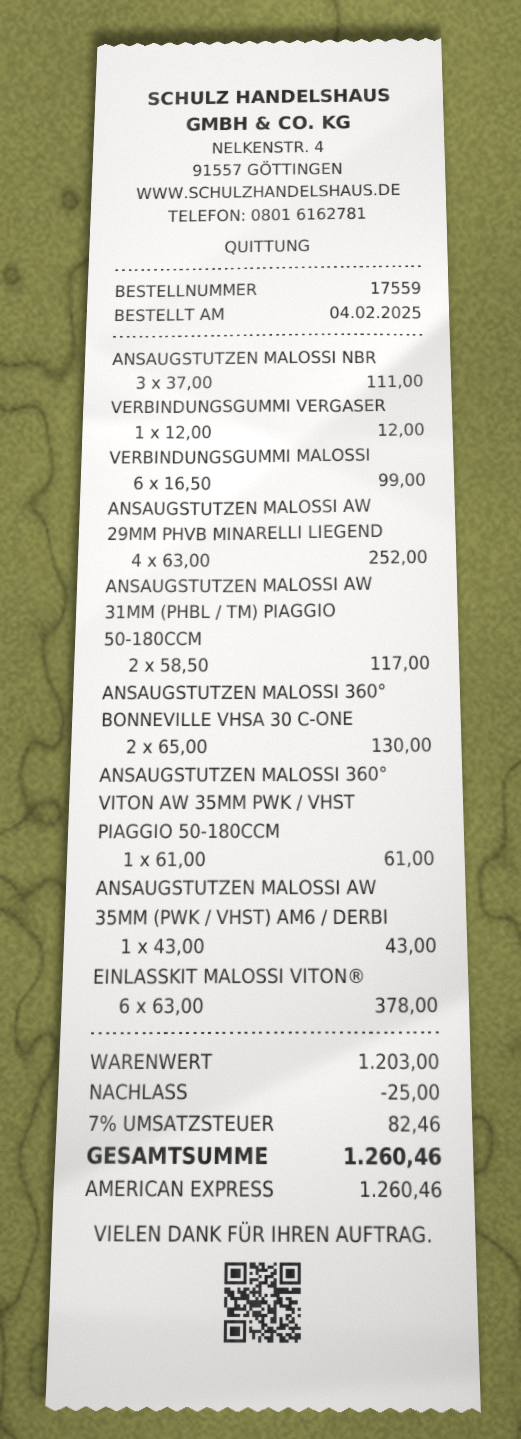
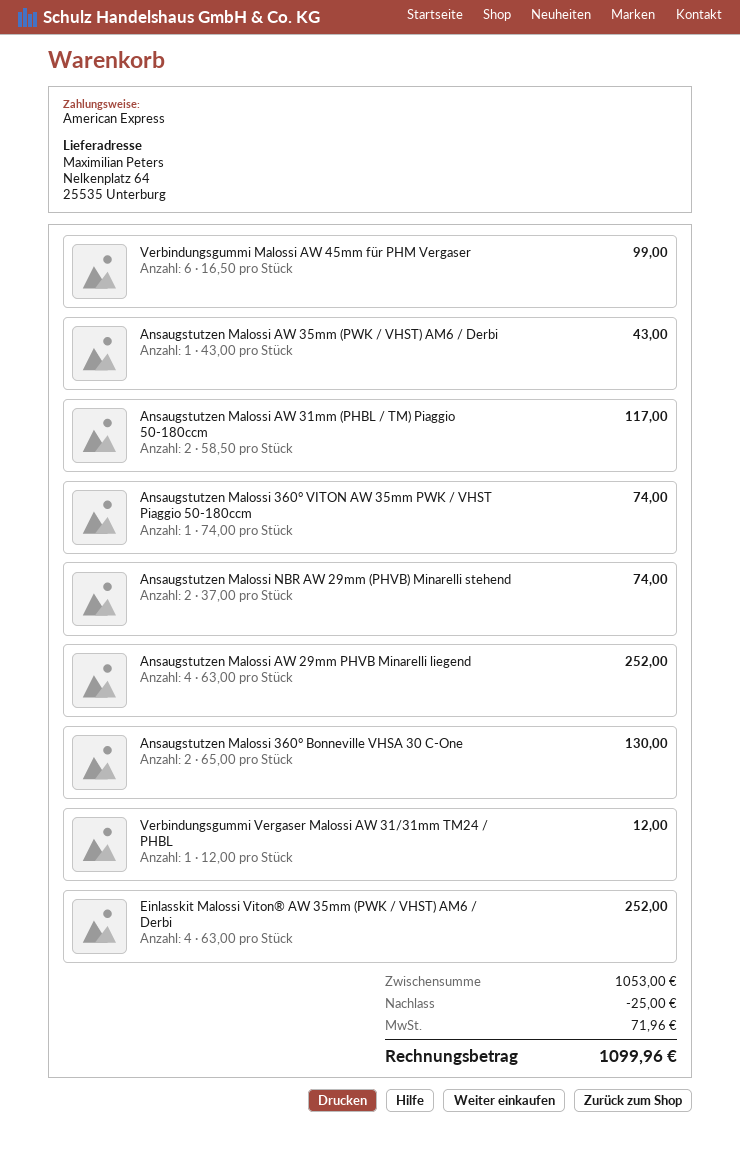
ANSAUGSTUTZEN MALOSSI NBR: 3 x 37.00 = 111.00 -> 2 x 37.00 = 74.00
ANSAUGSTUTZEN MALOSSI 360° VITON AW 35MM PWK / VHST PIAGGIO 50-180CCM: 1 x 61.00 = 61.00 -> 1 x 74.00 = 74.00
EINLASSKIT MALOSSI VITON®: 6 x 63.00 = 378.00 -> 4 x 63.00 = 252.00
subtotal: 1203.00 -> 1053.00
tax: 82.46 -> 71.96
total: 1260.46 -> 1099.96

